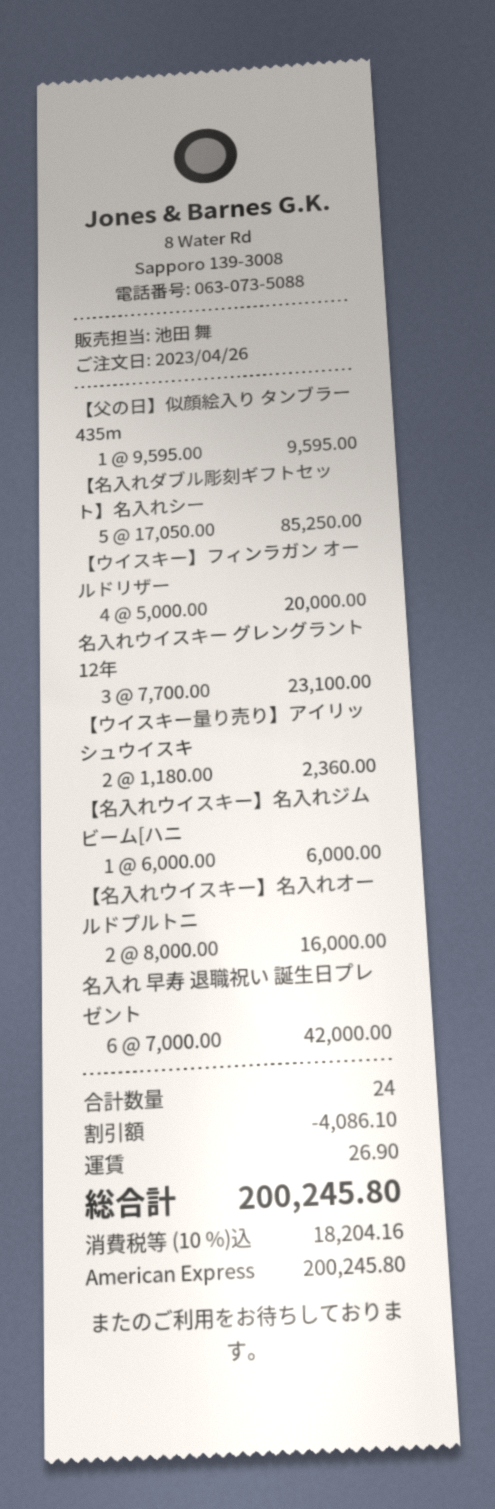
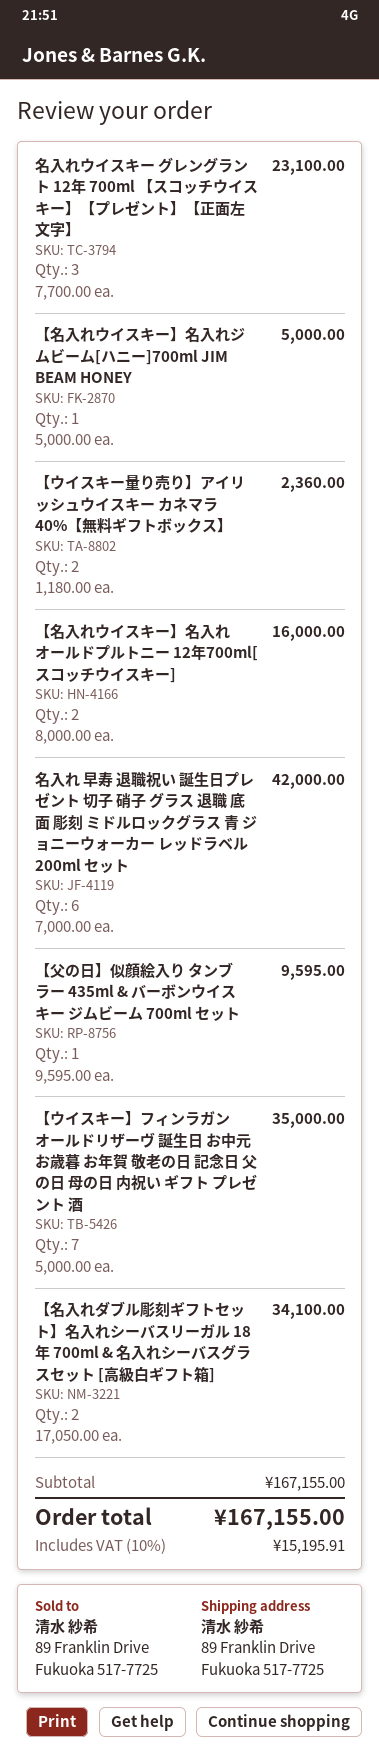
【名入れダブル彫刻ギフトセット】名入れシー: 5 x 17050.00 = 85250.00 -> 2 x 17050.00 = 34100.00
【ウイスキー】フィンラガン オールドリザー: 4 x 5000.00 = 20000.00 -> 7 x 5000.00 = 35000.00
【名入れウイスキー】名入れジムビーム[ハニ: 1 x 6000.00 = 6000.00 -> 1 x 5000.00 = 5000.00
discount: 4086.10 -> none
shipping: 26.90 -> none
tax: 10% = 18204.16 -> 10% = 15195.91
total: 200245.80 -> 167155.00

